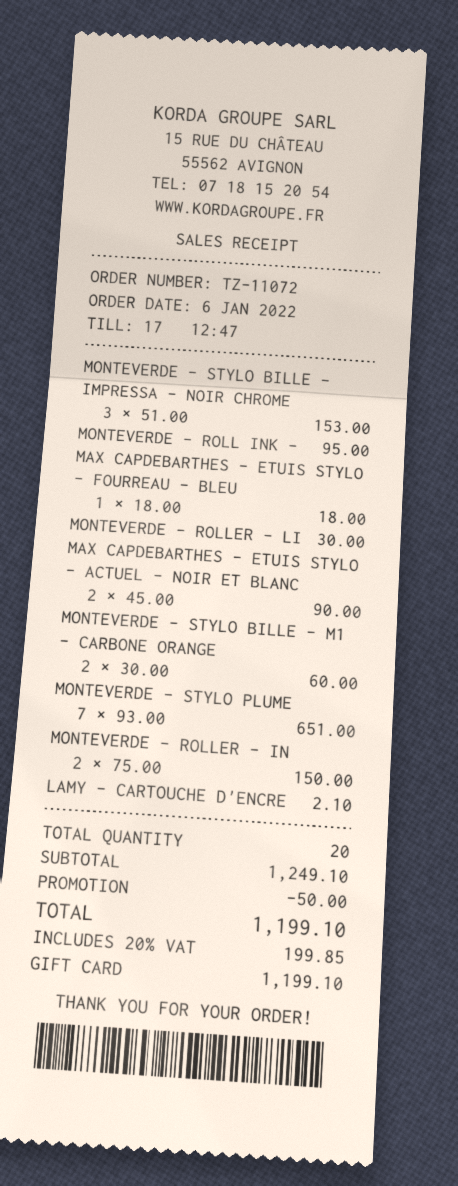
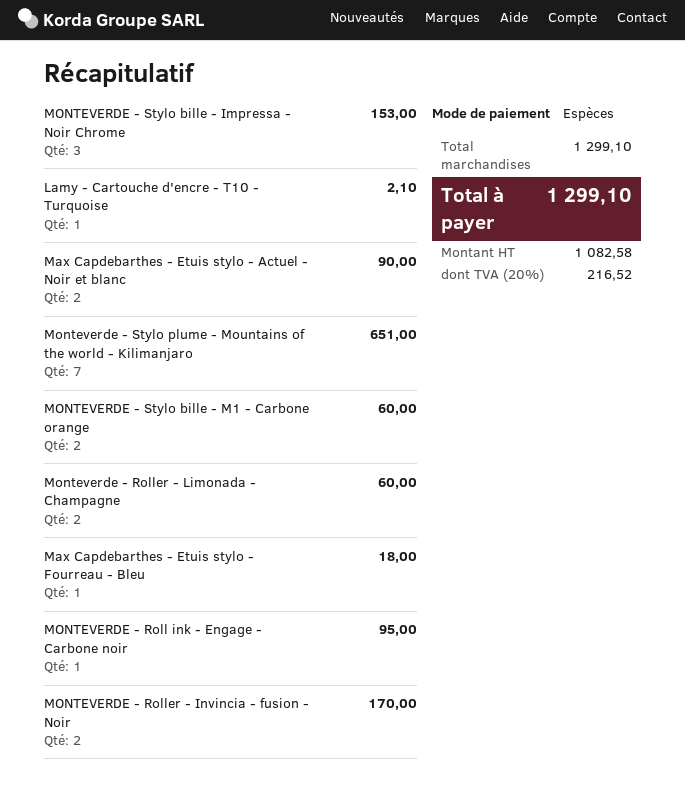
payment method: gift card -> cash
MONTEVERDE - ROLLER - LI: 1 for 30.00 -> 2 for 60.00
MONTEVERDE - ROLLER - IN: 2 for 150.00 -> 2 for 170.00
subtotal: 1249.10 -> 1299.10
discount: 50.00 -> none
tax: 20% = 199.85 -> 20% = 216.52
total: 1199.10 -> 1299.10

